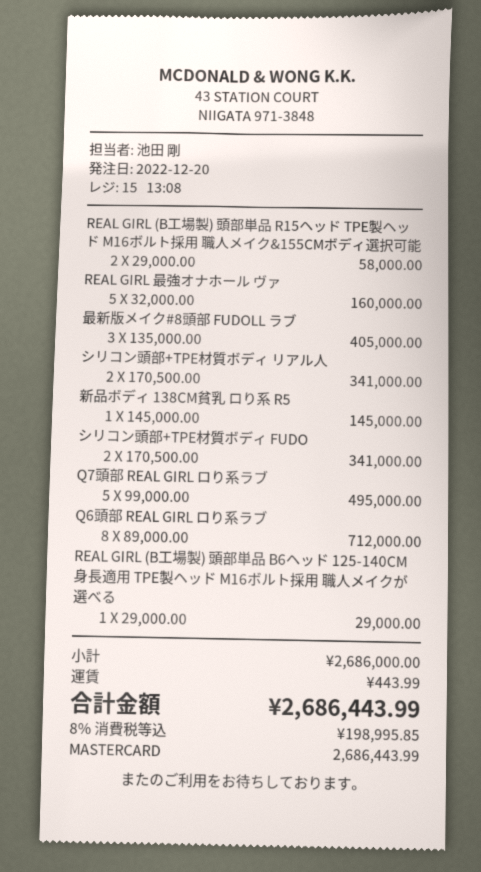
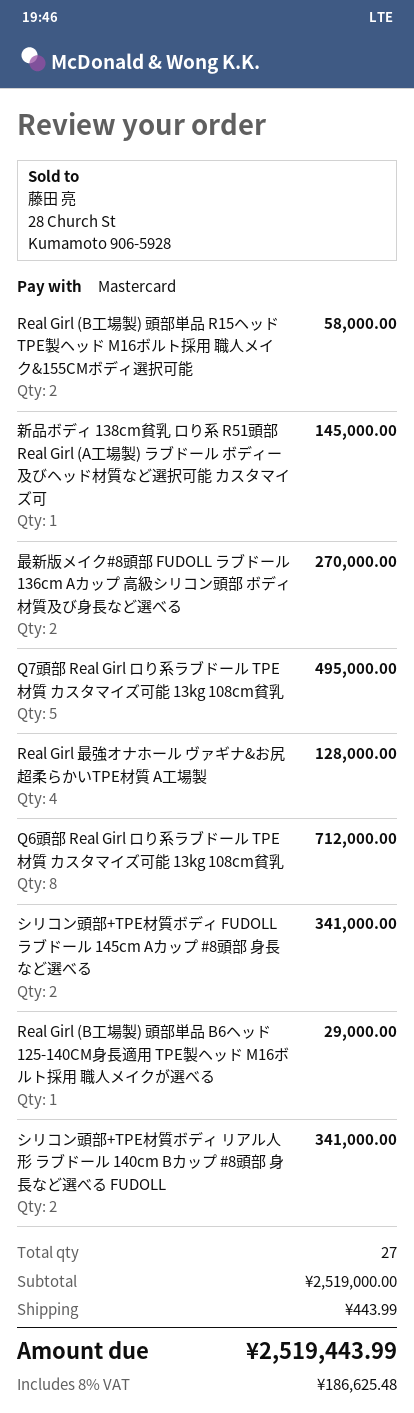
REAL GIRL 最強オナホール ヴァ: 5 for 160000.00 -> 4 for 128000.00
最新版メイク#8頭部 FUDOLL ラブ: 3 for 405000.00 -> 2 for 270000.00
subtotal: 2686000.00 -> 2519000.00
tax: 8% = 198995.85 -> 8% = 186625.48
total: 2686443.99 -> 2519443.99

